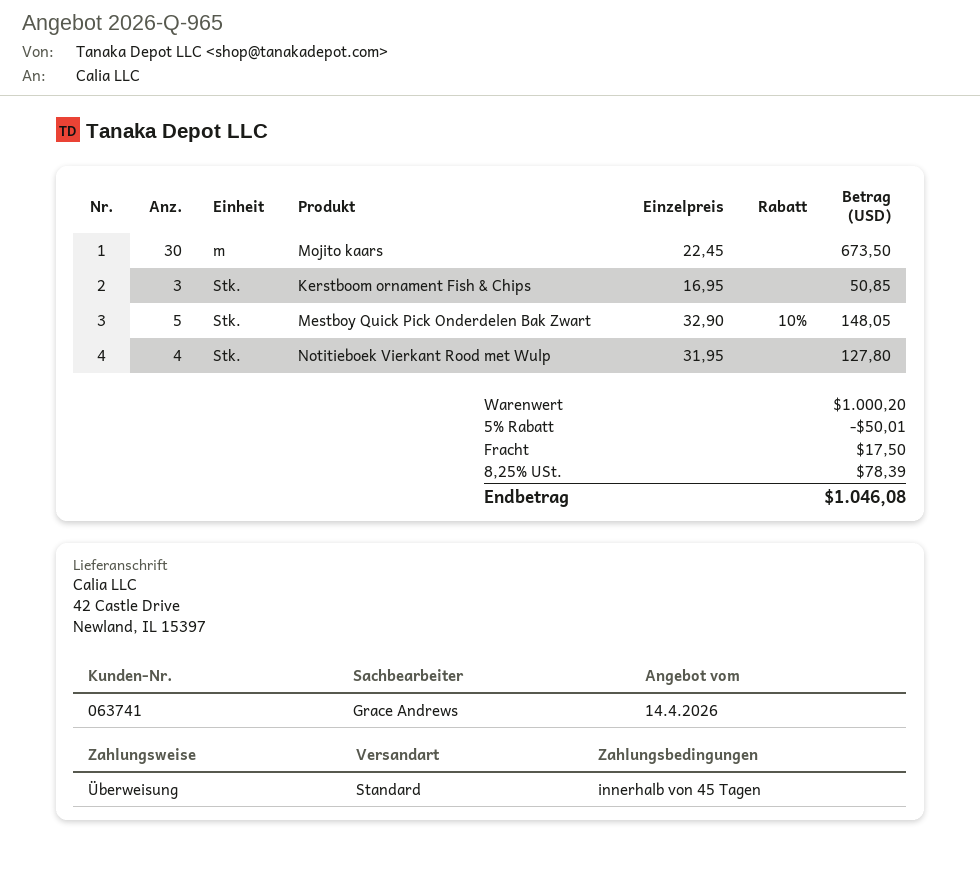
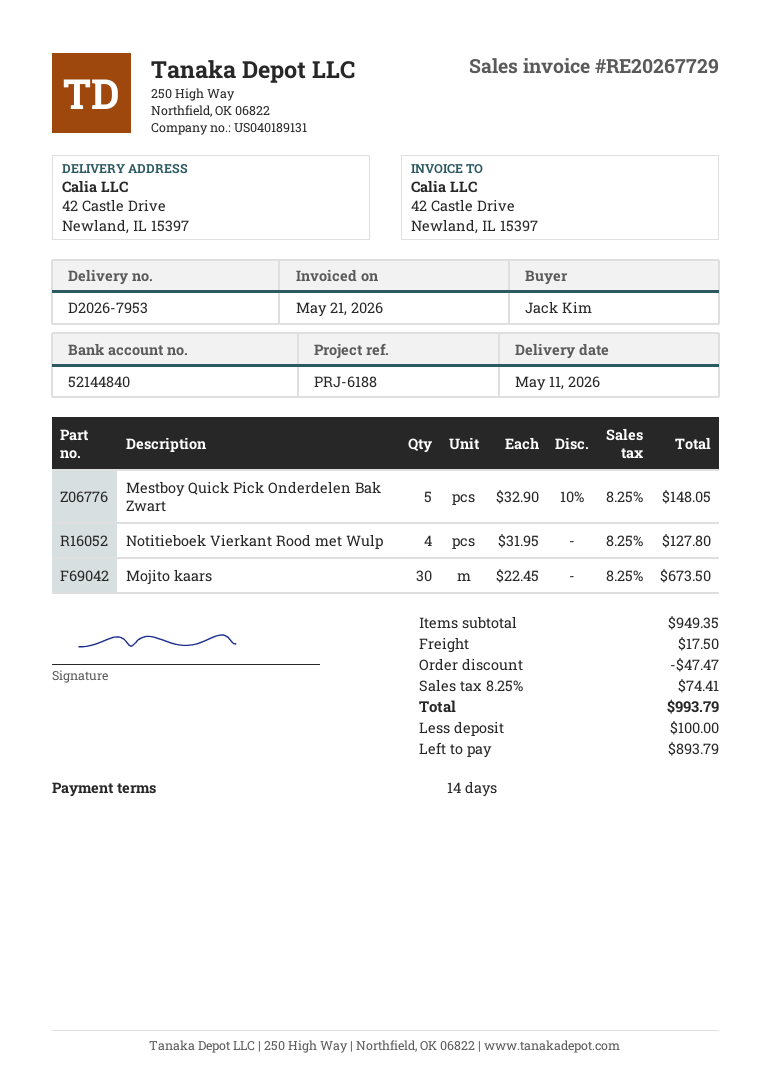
payment terms: 45 days -> 14 days
Kerstboom ornament Fish & Chips: 3 x 16.95 = 50.85 -> none
subtotal: 1000.20 -> 949.35
discount: 50.01 -> 47.47
tax: 8.25% = 78.39 -> 8.25% = 74.41
total: 1046.08 -> 993.79

